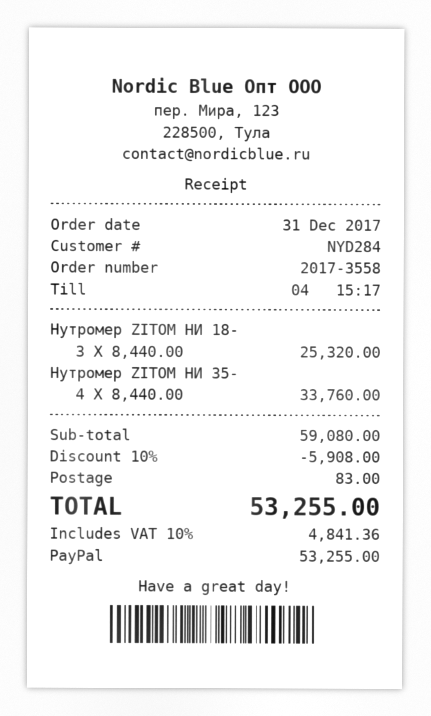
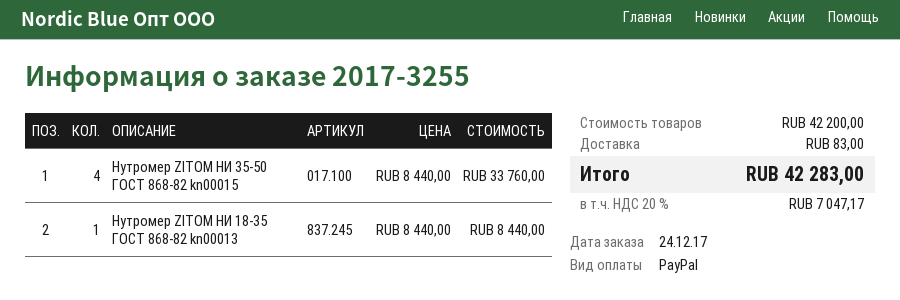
order number: 2017-3558 -> 2017-3255
order date: 2017-12-31 -> 2017-12-24
Нутромер ZITOM НИ 18-: 3 x 8440.00 = 25320.00 -> 1 x 8440.00 = 8440.00
subtotal: 59080.00 -> 42200.00
discount: 10% = 5908.00 -> none
tax: 10% = 4841.36 -> 20% = 7047.17
total: 53255.00 -> 42283.00

